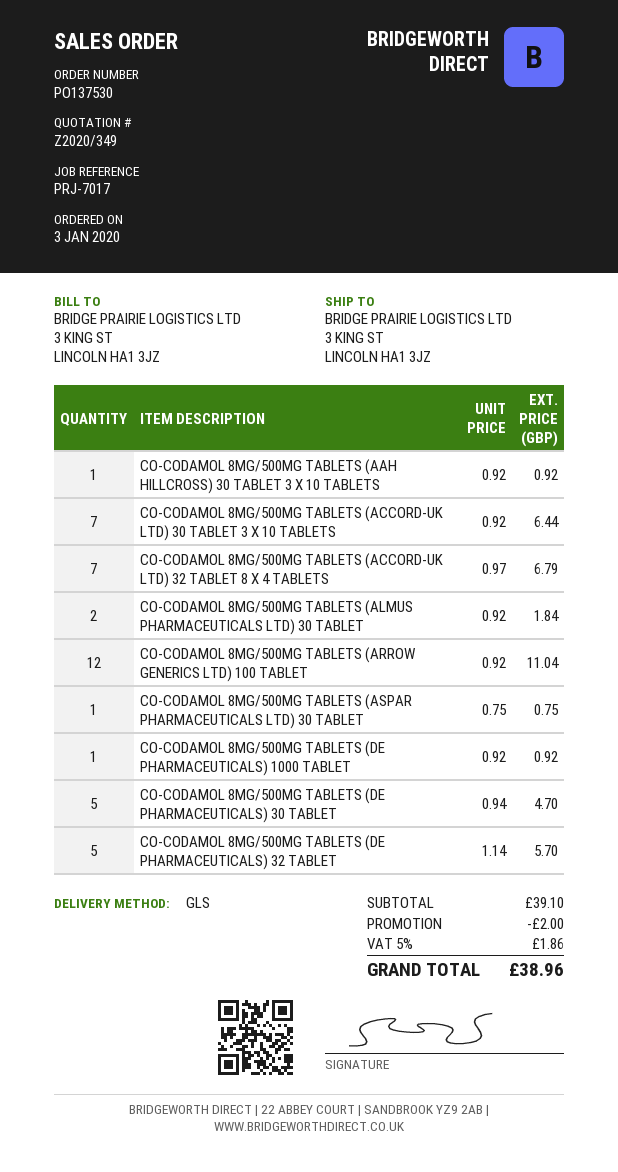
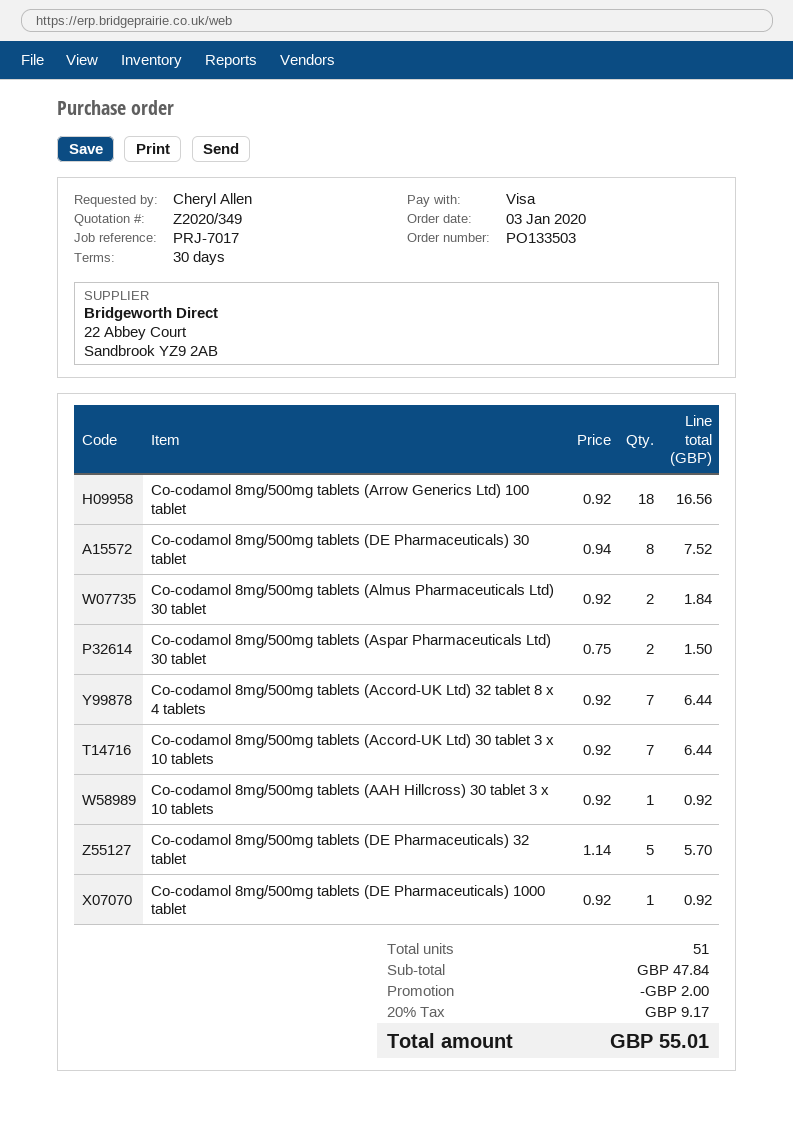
order number: PO137530 -> PO133503
CO-CODAMOL 8MG/500MG TABLETS (ACCORD-UK LTD) 32 TABLET 8 X 4 TABLETS: 7 x 0.97 = 6.79 -> 7 x 0.92 = 6.44
CO-CODAMOL 8MG/500MG TABLETS (ARROW GENERICS LTD) 100 TABLET: 12 x 0.92 = 11.04 -> 18 x 0.92 = 16.56
CO-CODAMOL 8MG/500MG TABLETS (ASPAR PHARMACEUTICALS LTD) 30 TABLET: 1 x 0.75 = 0.75 -> 2 x 0.75 = 1.50
CO-CODAMOL 8MG/500MG TABLETS (DE PHARMACEUTICALS) 30 TABLET: 5 x 0.94 = 4.70 -> 8 x 0.94 = 7.52
subtotal: 39.10 -> 47.84
tax: 5% = 1.86 -> 20% = 9.17
total: 38.96 -> 55.01

